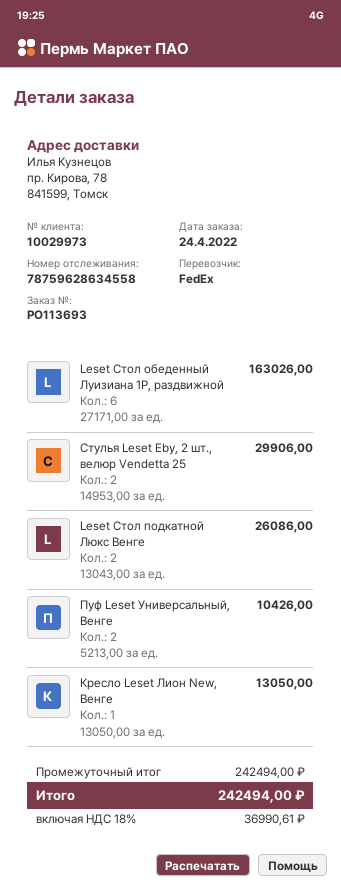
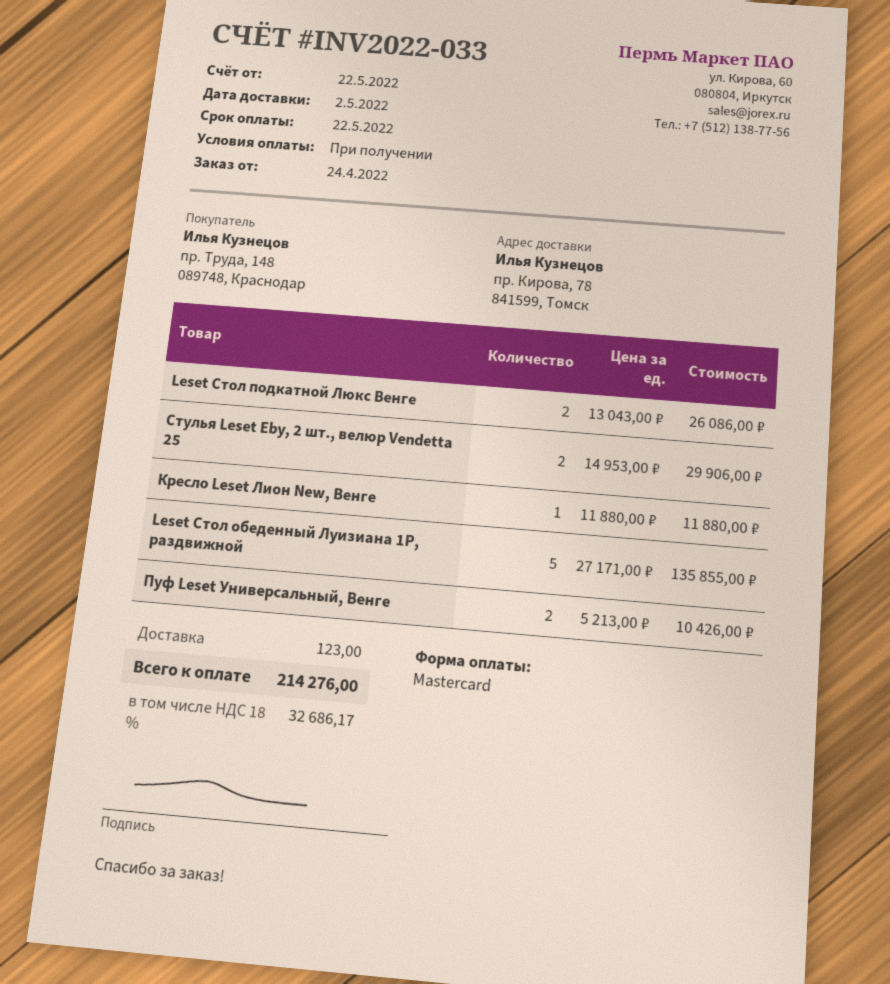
Leset Стол обеденный Луизиана 1Р, раздвижной: 6 x 27171.00 = 163026.00 -> 5 x 27171.00 = 135855.00
Кресло Leset Лион New, Венге: 1 x 13050.00 = 13050.00 -> 1 x 11880.00 = 11880.00
shipping: none -> 123.00
tax: 18% = 36990.61 -> 18% = 32686.17
total: 242494.00 -> 214276.00

